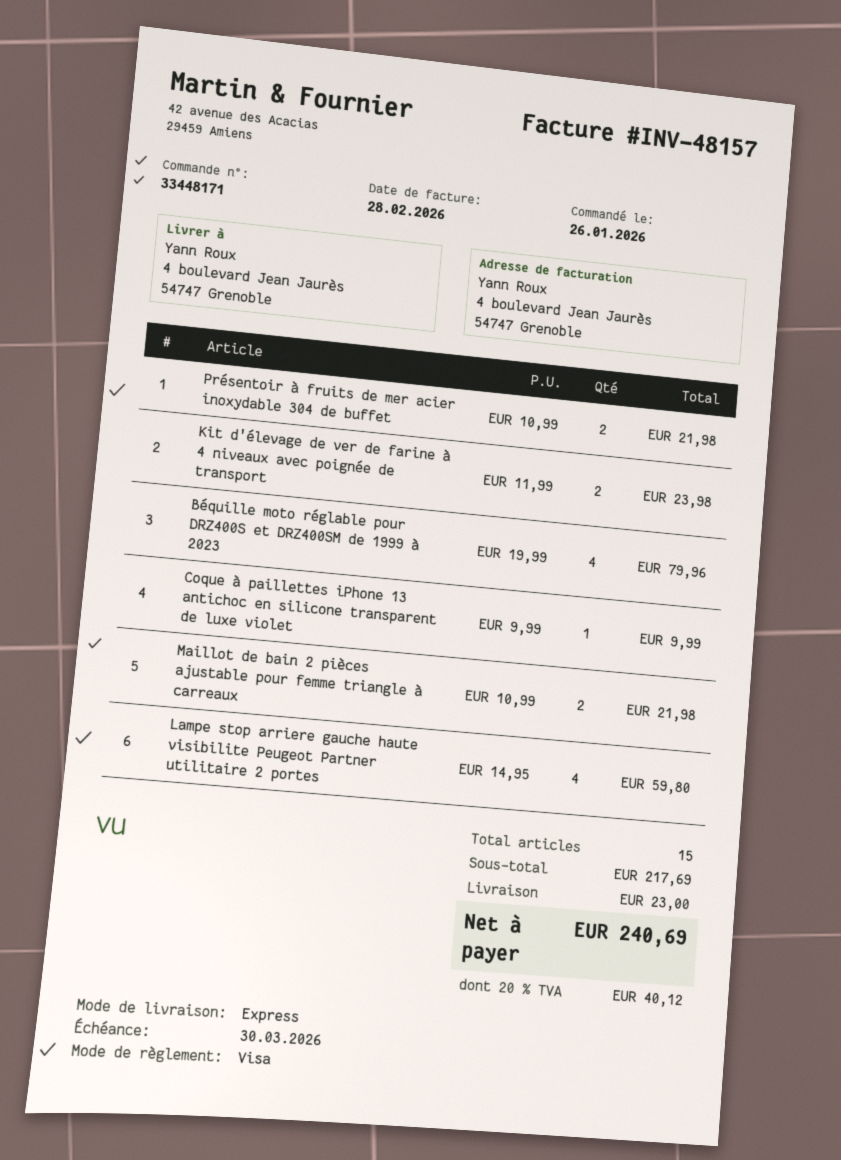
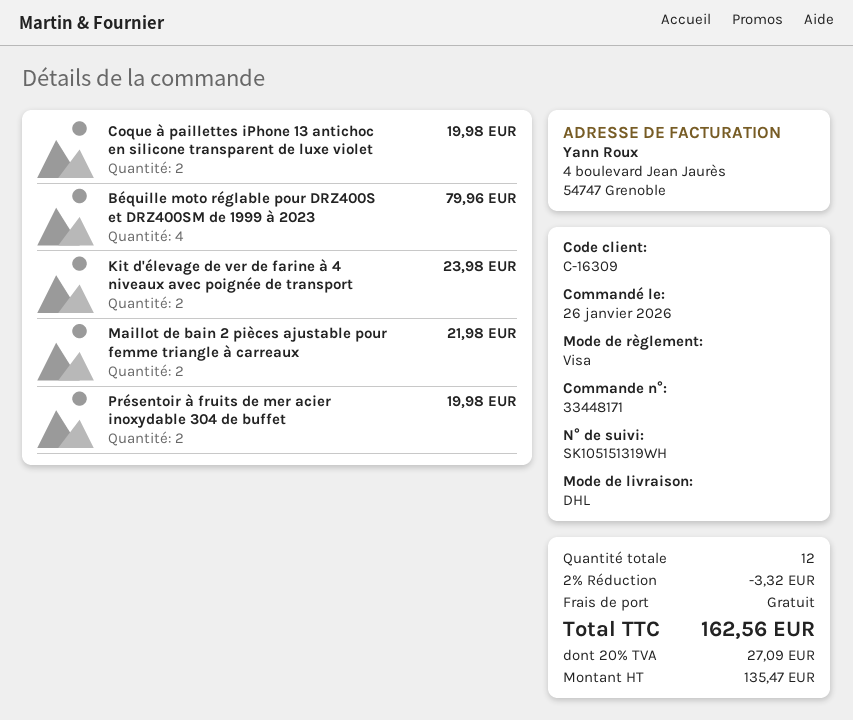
shipping method: express -> DHL
Présentoir à fruits de mer acier inoxydable 304 de buffet: 2 for 21.98 -> 2 for 19.98
Coque à paillettes iPhone 13 antichoc en silicone transparent de luxe violet: 1 for 9.99 -> 2 for 19.98
Lampe stop arriere gauche haute visibilite Peugeot Partner utilitaire 2 portes: 4 for 59.80 -> none
total quantity: 15 -> 12
discount: none -> 2% = 3.32
shipping: 23.00 -> 0.00
tax: 20% = 40.12 -> 20% = 27.09
total: 240.69 -> 162.56

